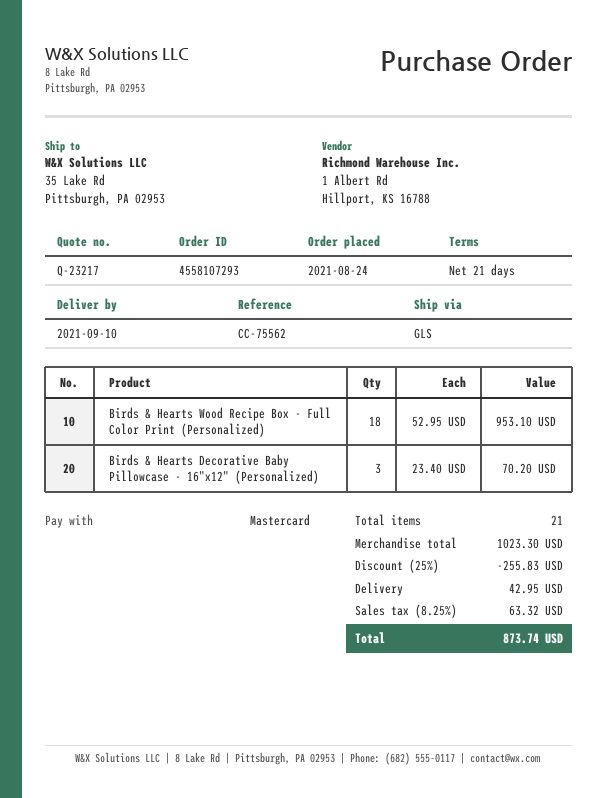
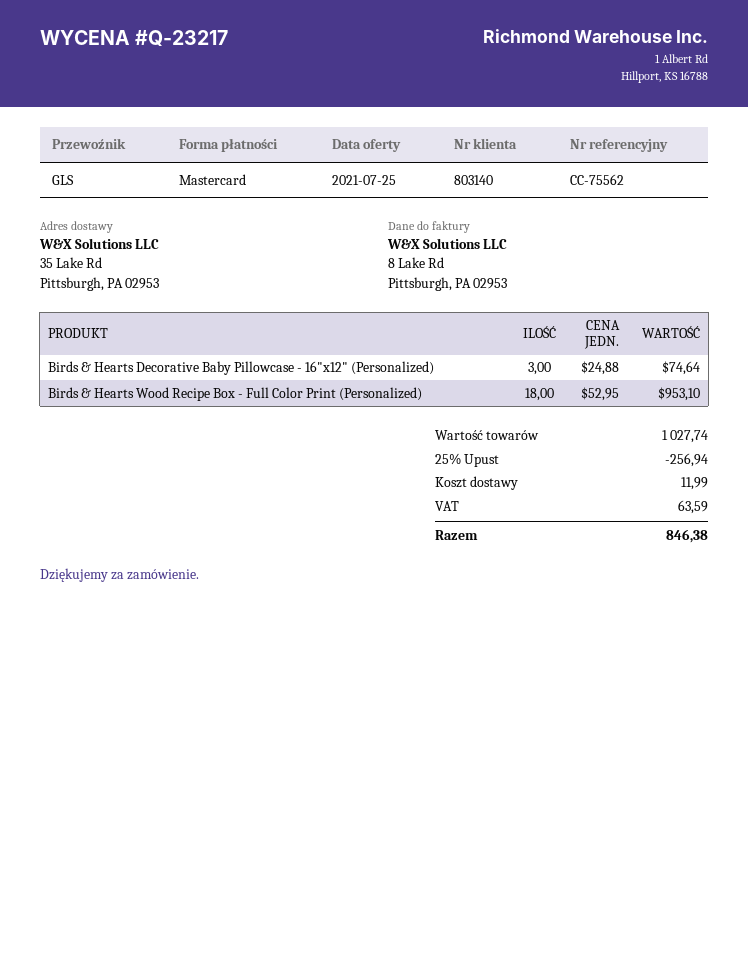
Birds & Hearts Decorative Baby Pillowcase - 16"x12" (Personalized): 3 x 23.40 = 70.20 -> 3 x 24.88 = 74.64
subtotal: 1023.30 -> 1027.74
discount: 25% = 255.83 -> 25% = 256.94
shipping: 42.95 -> 11.99
tax: 63.32 -> 63.59
total: 873.74 -> 846.38

